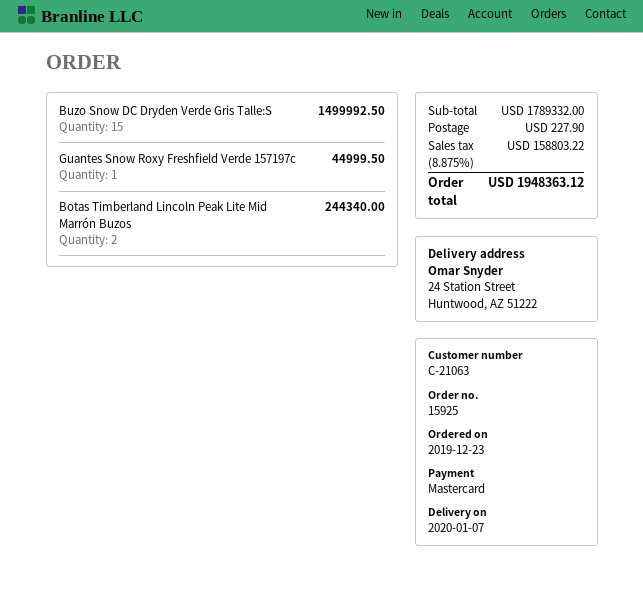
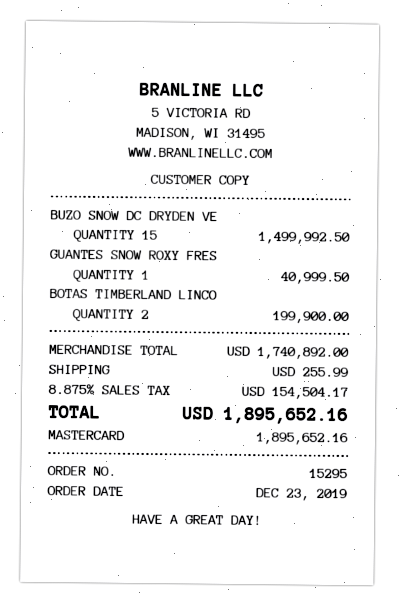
order number: 15925 -> 15295
Guantes Snow Roxy Freshfield Verde 157197c: 1 for 44999.50 -> 1 for 40999.50
Botas Timberland Lincoln Peak Lite Mid Marrón Buzos: 2 for 244340.00 -> 2 for 199900.00
subtotal: 1789332.00 -> 1740892.00
shipping: 227.90 -> 255.99
tax: 8.875% = 158803.22 -> 8.875% = 154504.17
total: 1948363.12 -> 1895652.16

